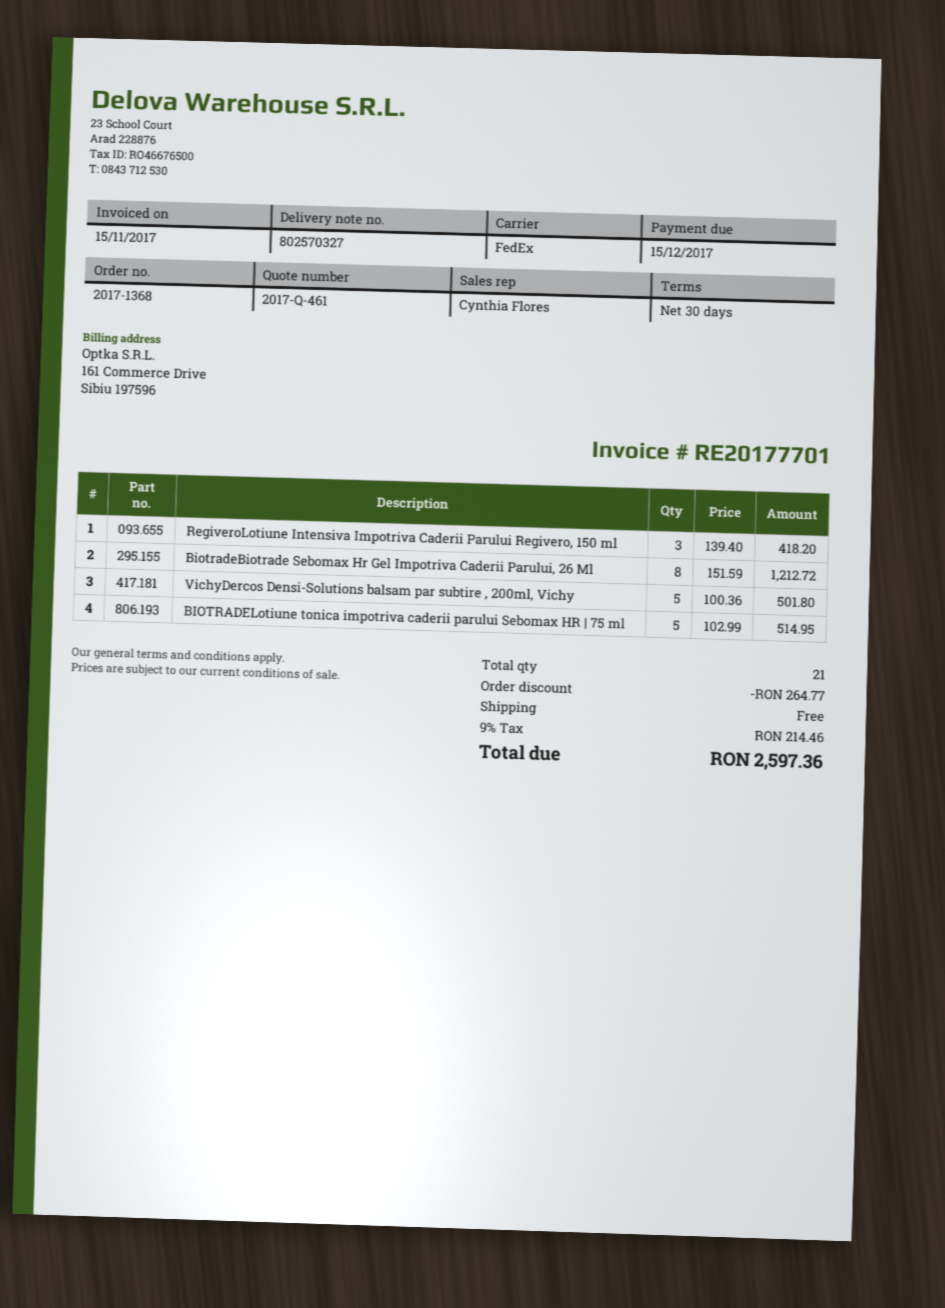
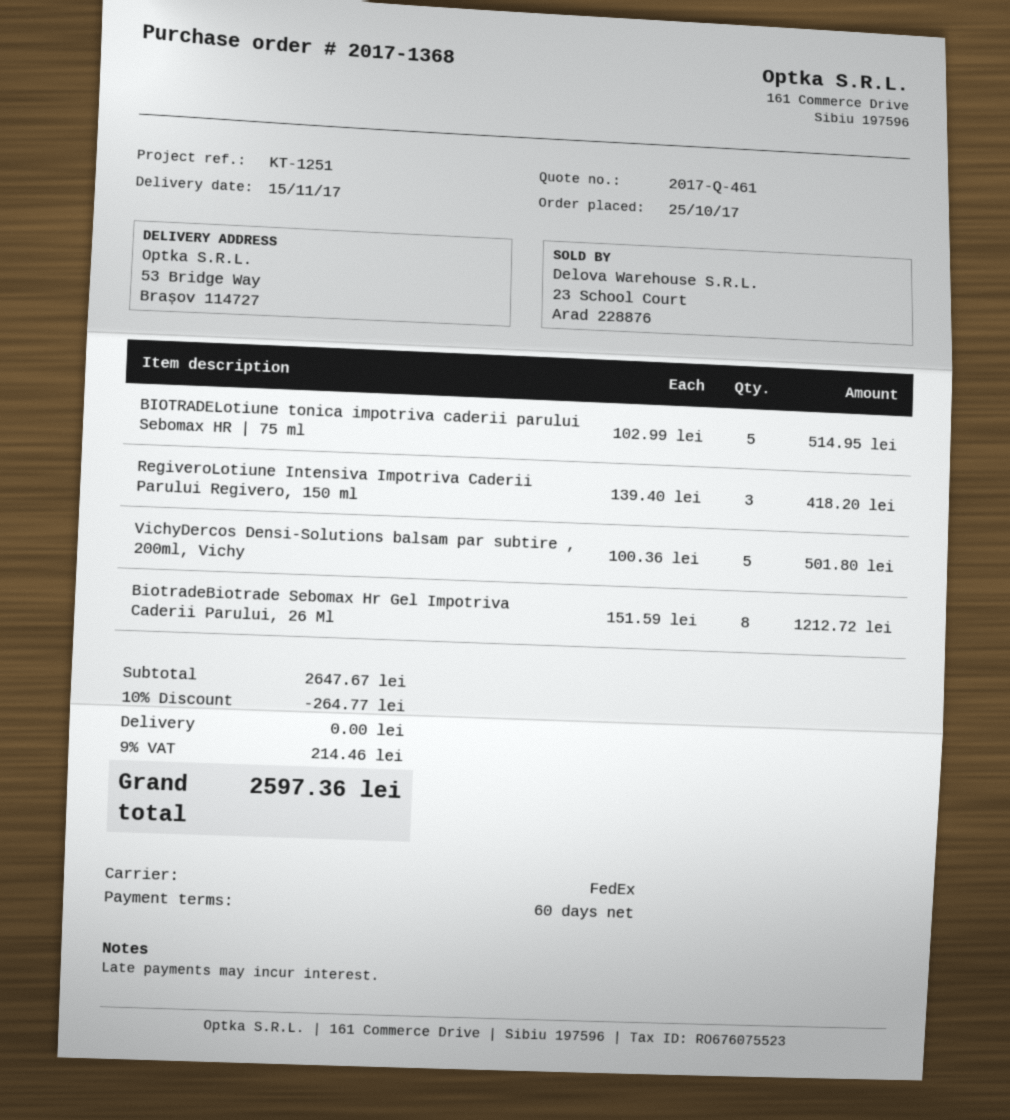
payment terms: 30 days -> 60 days

